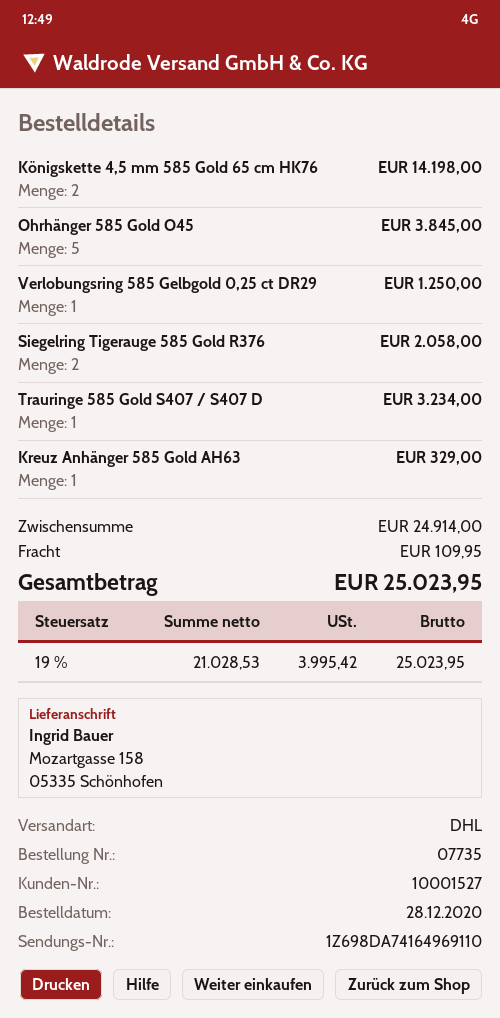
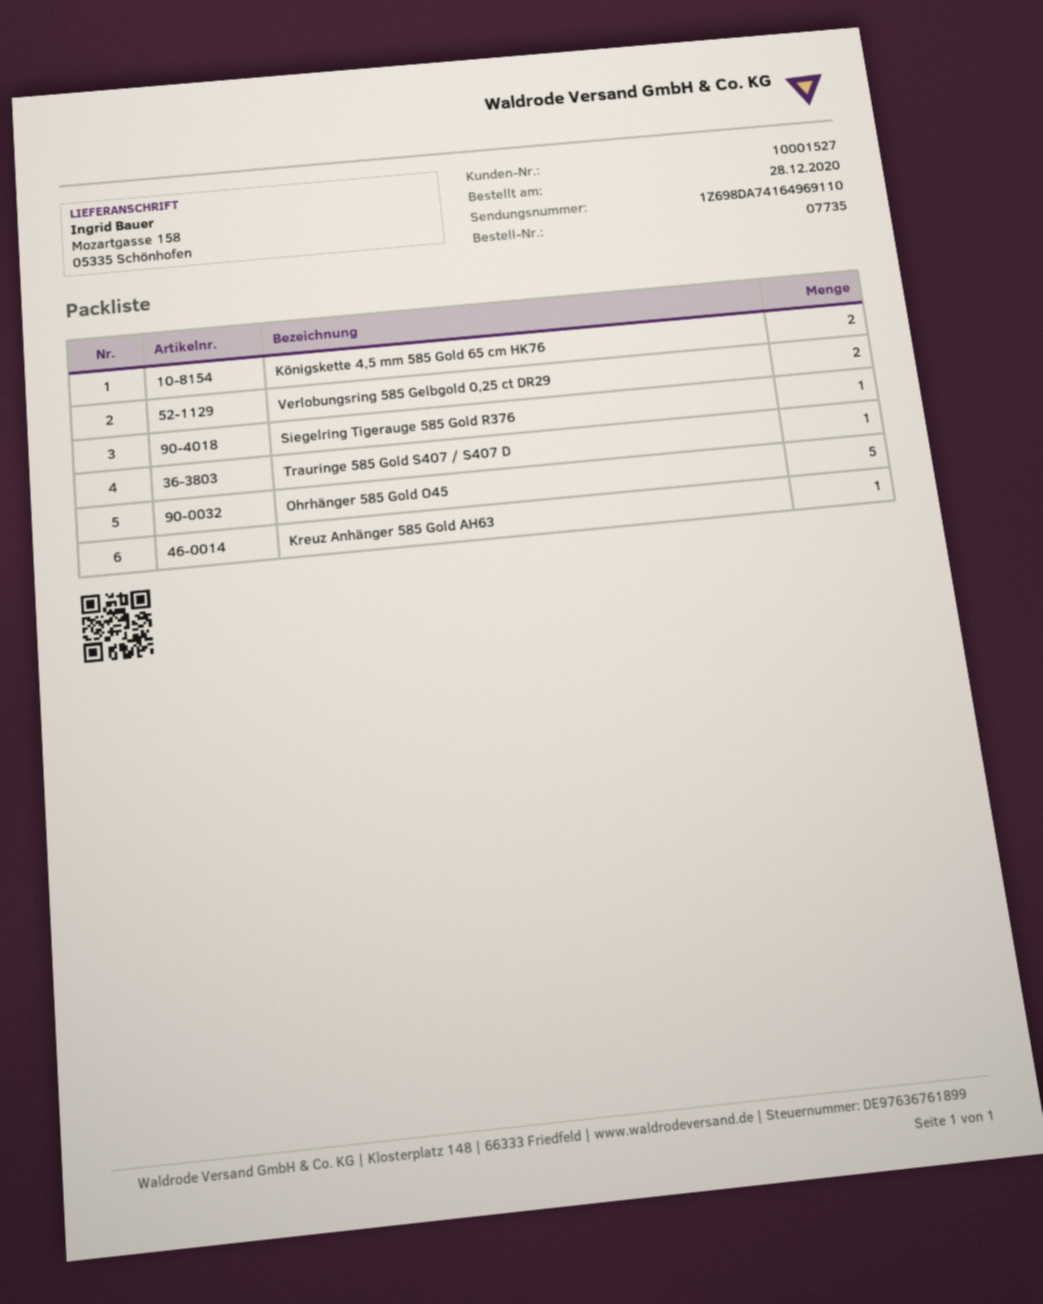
Verlobungsring 585 Gelbgold 0,25 ct DR29: 1 -> 2
Siegelring Tigerauge 585 Gold R376: 2 -> 1

